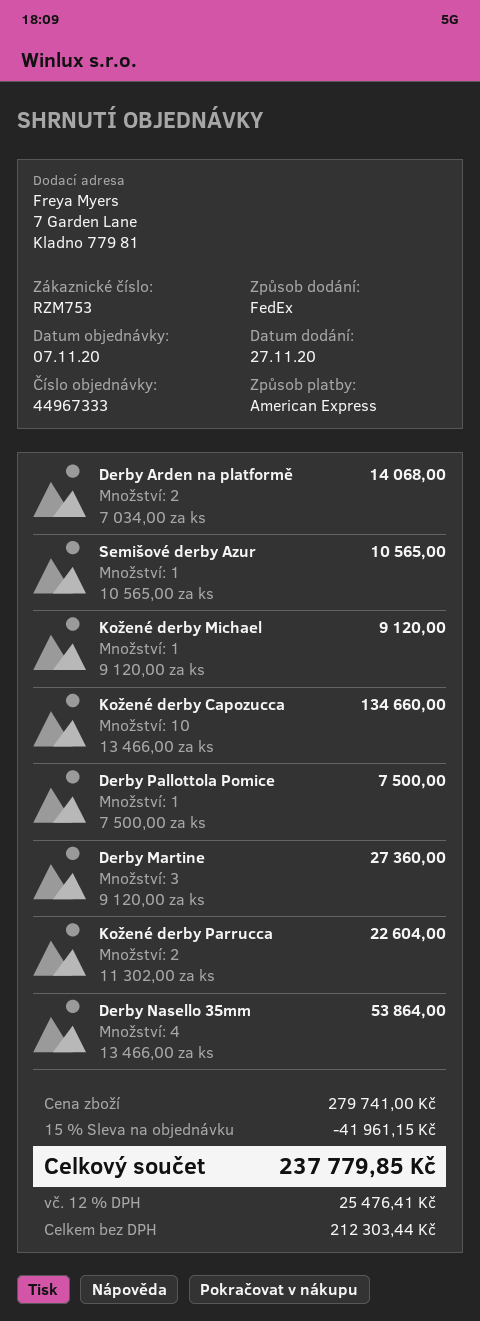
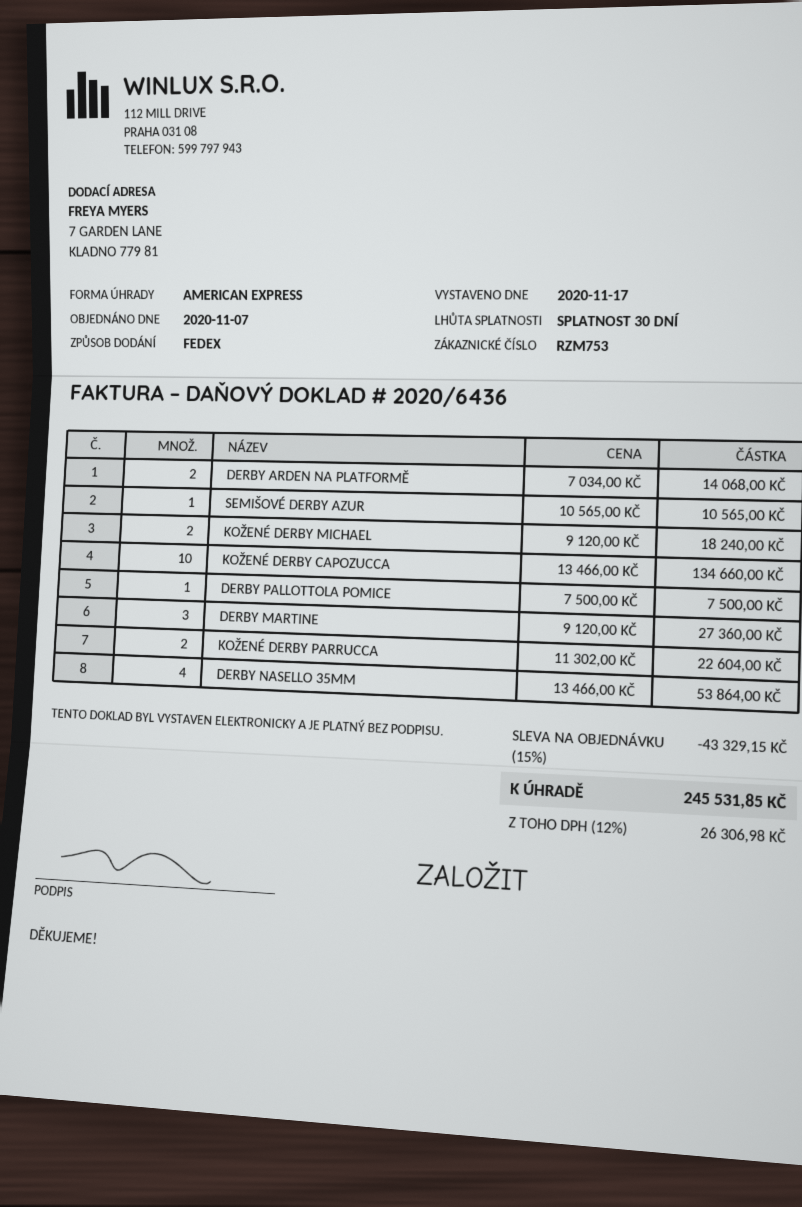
Kožené derby Michael: 1 x 9120.00 = 9120.00 -> 2 x 9120.00 = 18240.00
discount: 15% = 41961.15 -> 15% = 43329.15
tax: 12% = 25476.41 -> 12% = 26306.98
total: 237779.85 -> 245531.85

